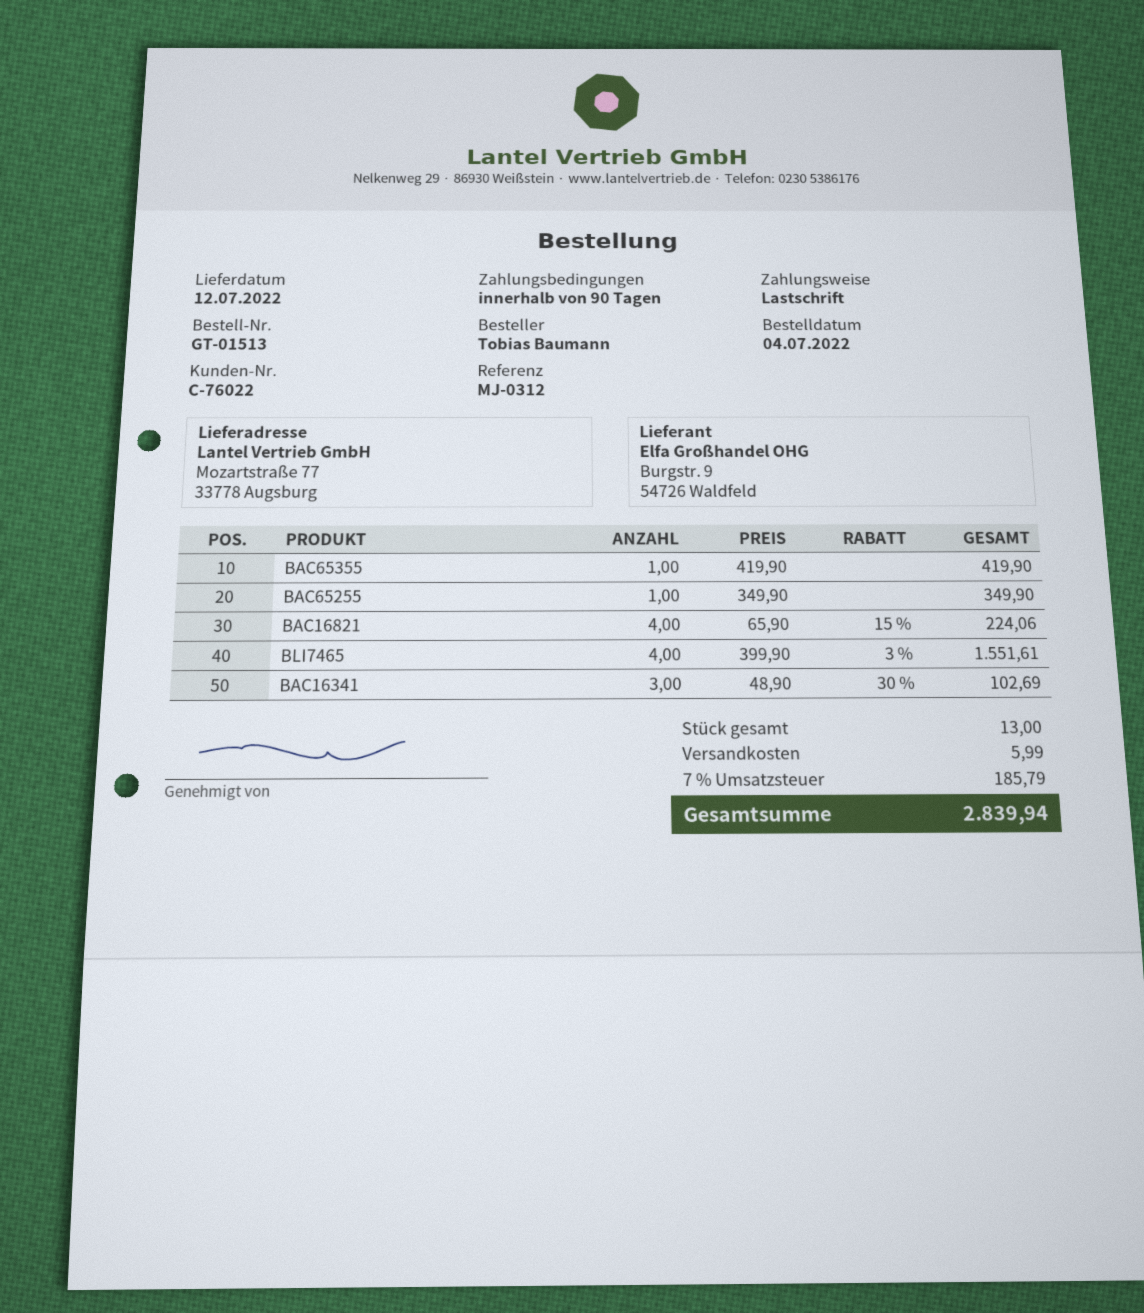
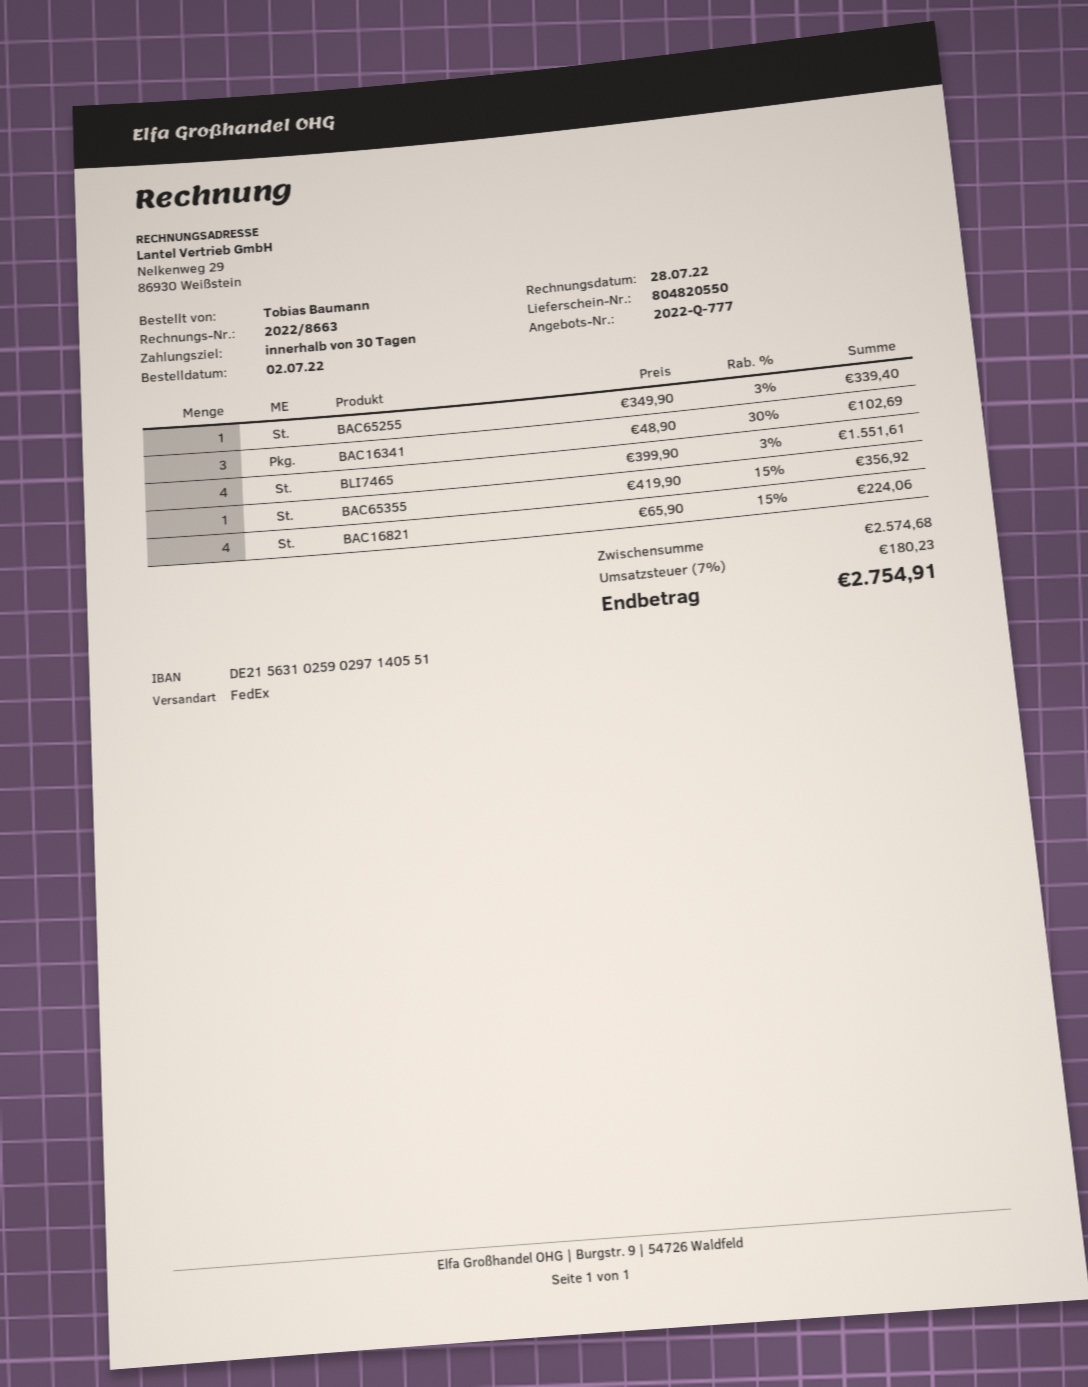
order date: 2022-07-04 -> 2022-07-02
payment terms: 90 days -> 30 days
BAC65355: 1 x 419.90 = 419.90 -> 1 x 419.90 - 15% = 356.92
BAC65255: 1 x 349.90 = 349.90 -> 1 x 349.90 - 3% = 339.40
shipping: 5.99 -> none
tax: 7% = 185.79 -> 7% = 180.23
total: 2839.94 -> 2754.91

